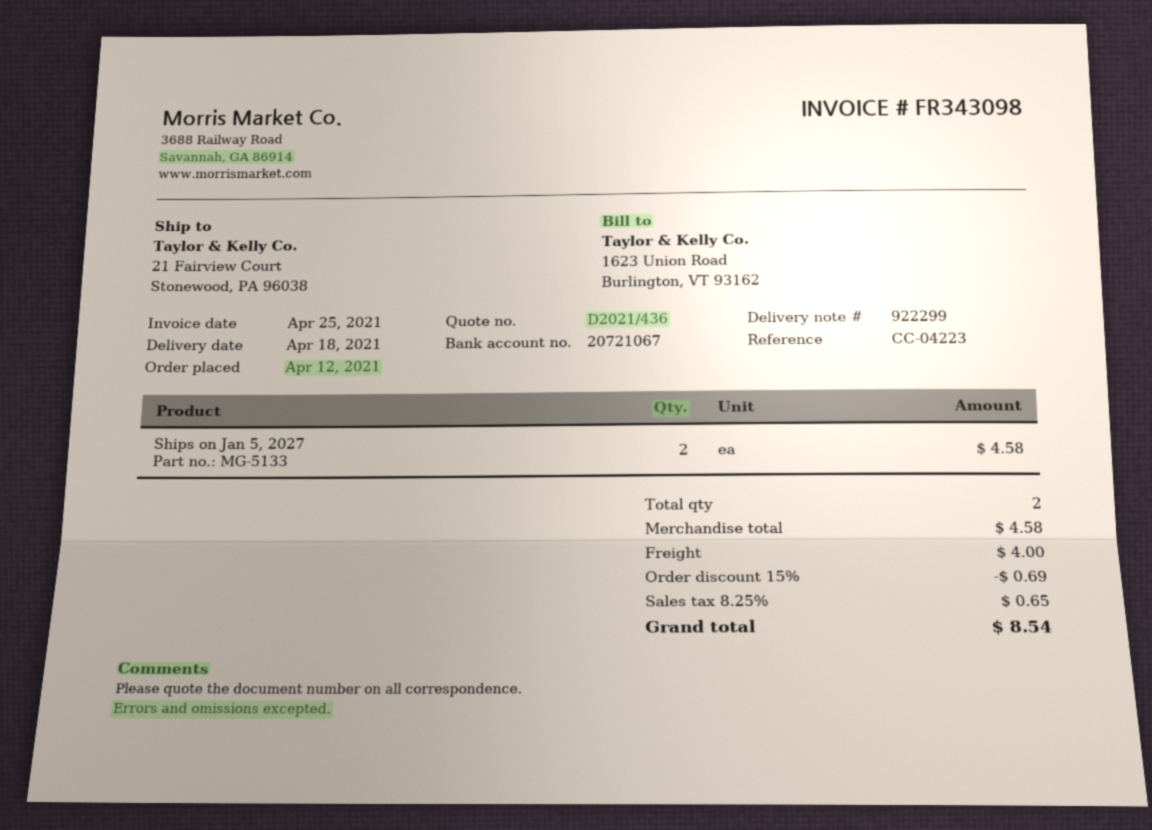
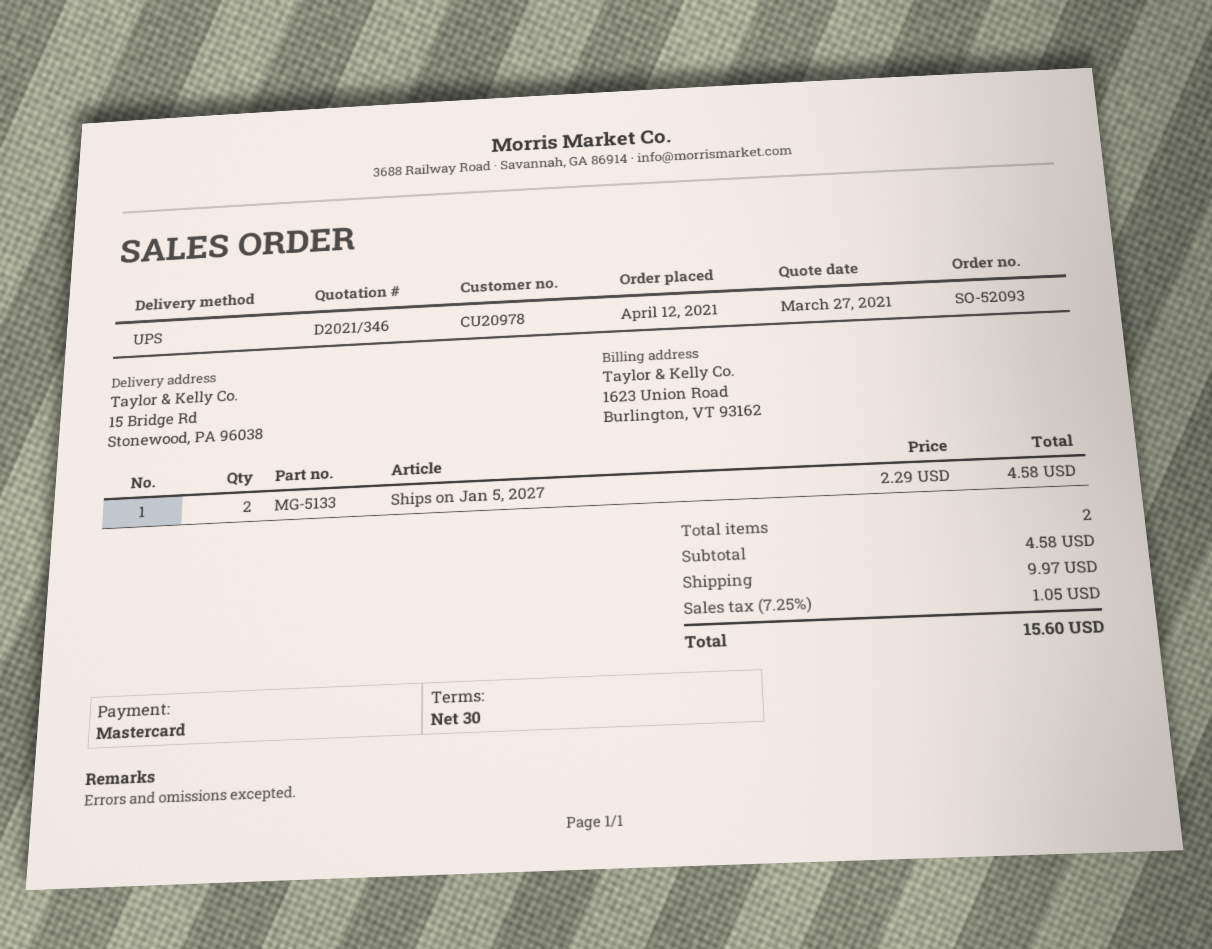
quote number: D2021/436 -> D2021/346
ship to: 21 Fairview Court, Stonewood, PA 96038 -> 15 Bridge Rd, Stonewood, PA 96038
discount: 15% = 0.69 -> none
shipping: 4.00 -> 9.97
tax: 8.25% = 0.65 -> 7.25% = 1.05
total: 8.54 -> 15.60

